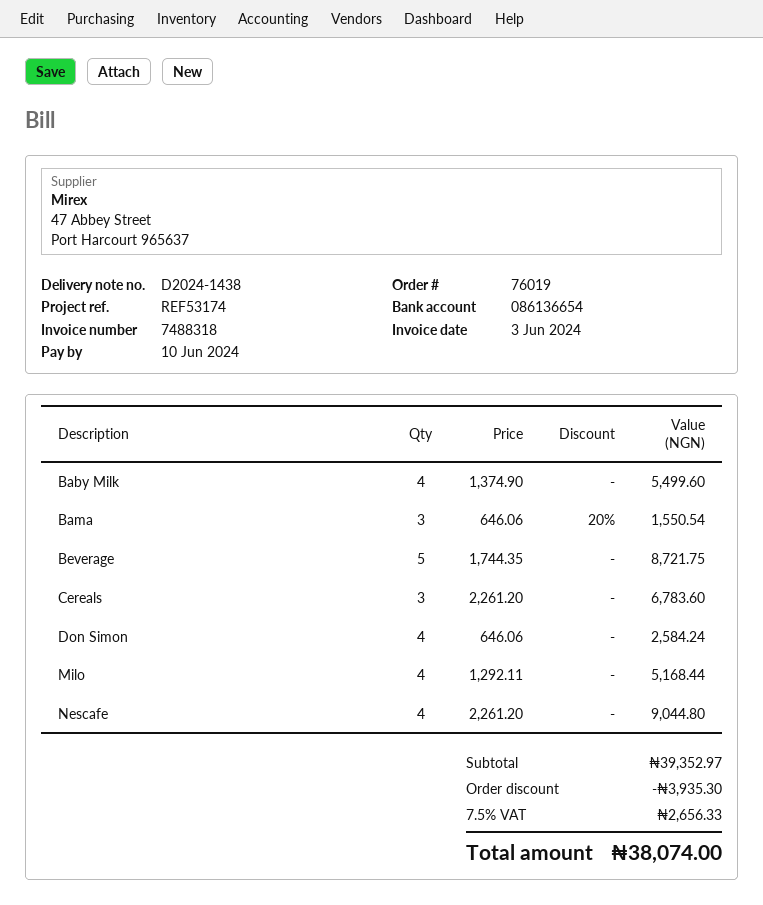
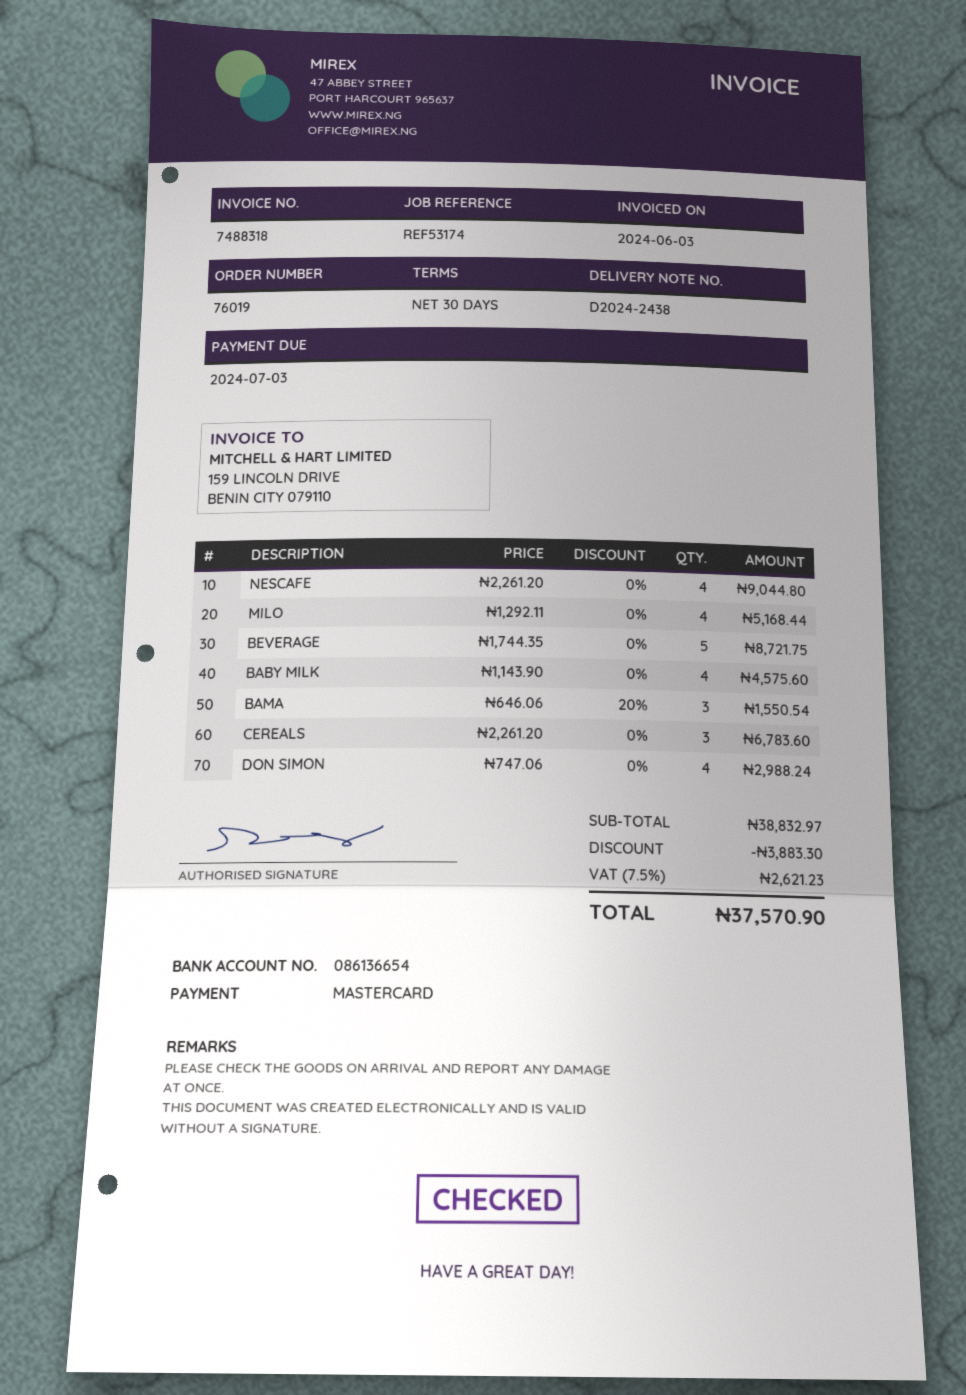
delivery note number: D2024-1438 -> D2024-2438
due date: 2024-06-10 -> 2024-07-03
Baby Milk: 4 x 1374.90 = 5499.60 -> 4 x 1143.90 = 4575.60
Don Simon: 4 x 646.06 = 2584.24 -> 4 x 747.06 = 2988.24
subtotal: 39352.97 -> 38832.97
discount: 3935.30 -> 3883.30
tax: 7.5% = 2656.33 -> 7.5% = 2621.23
total: 38074.00 -> 37570.90

